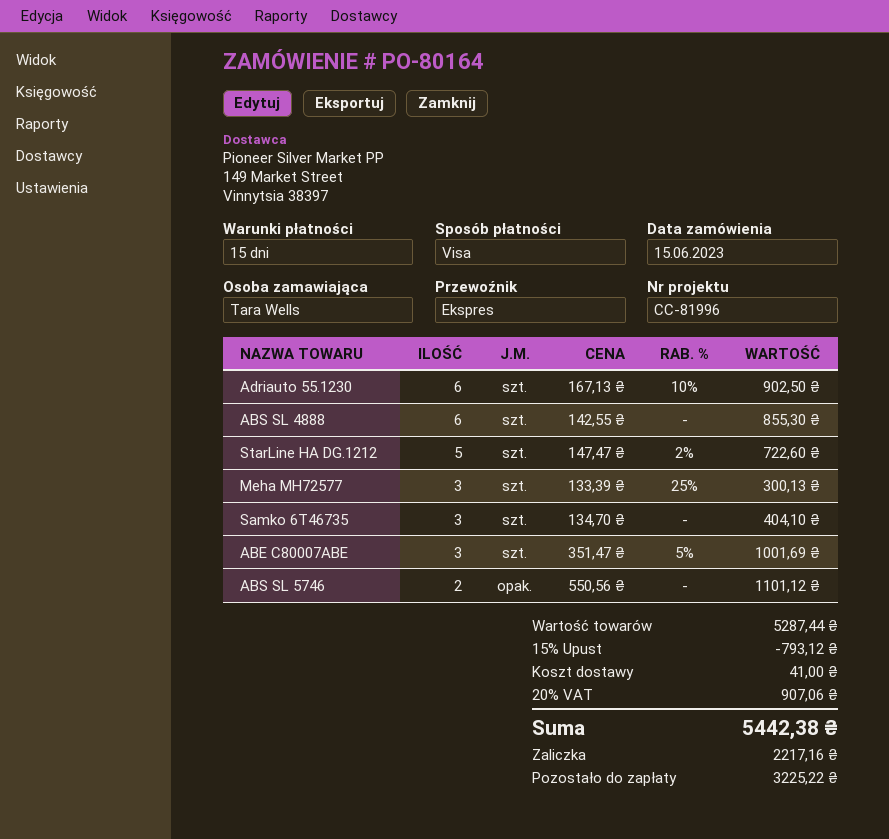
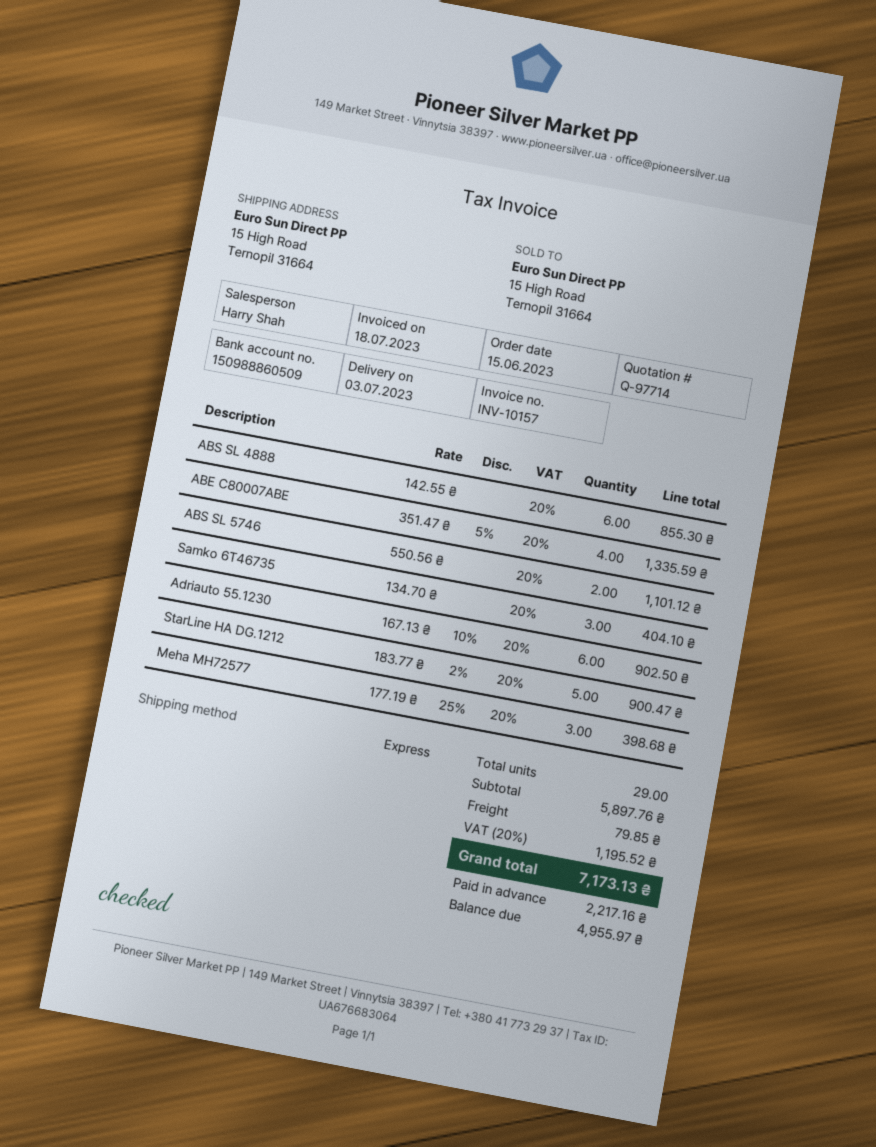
StarLine HA DG.1212: 5 x 147.47 - 2% = 722.60 -> 5 x 183.77 - 2% = 900.47
Meha MH72577: 3 x 133.39 - 25% = 300.13 -> 3 x 177.19 - 25% = 398.68
ABE C80007ABE: 3 x 351.47 - 5% = 1001.69 -> 4 x 351.47 - 5% = 1335.59
subtotal: 5287.44 -> 5897.76
discount: 15% = 793.12 -> none
shipping: 41.00 -> 79.85
tax: 20% = 907.06 -> 20% = 1195.52
total: 5442.38 -> 7173.13
balance: 3225.22 -> 4955.97

